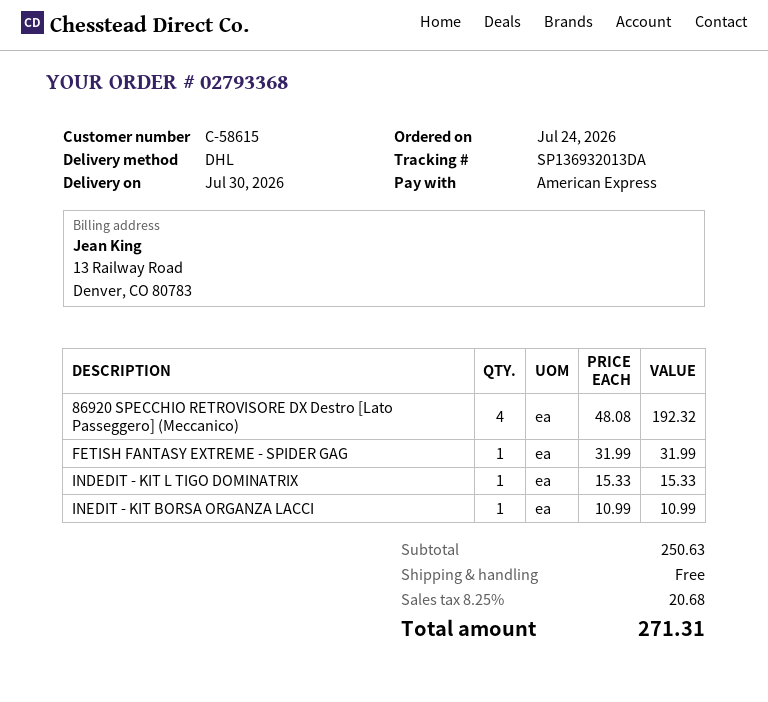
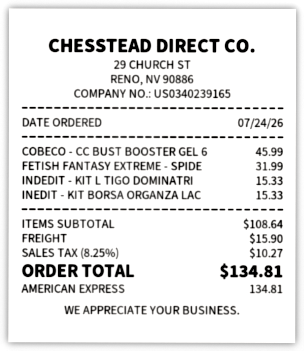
86920 SPECCHIO RETROVISORE DX Destro [Lato Passeggero] (Meccanico): 4 x 48.08 = 192.32 -> none
INEDIT - KIT BORSA ORGANZA LACCI: 1 x 10.99 = 10.99 -> 1 x 15.33 = 15.33
COBECO - CC BUST BOOSTER GEL 6: none -> 1 x 45.99 = 45.99
subtotal: 250.63 -> 108.64
shipping: 0.00 -> 15.90
tax: 8.25% = 20.68 -> 8.25% = 10.27
total: 271.31 -> 134.81

